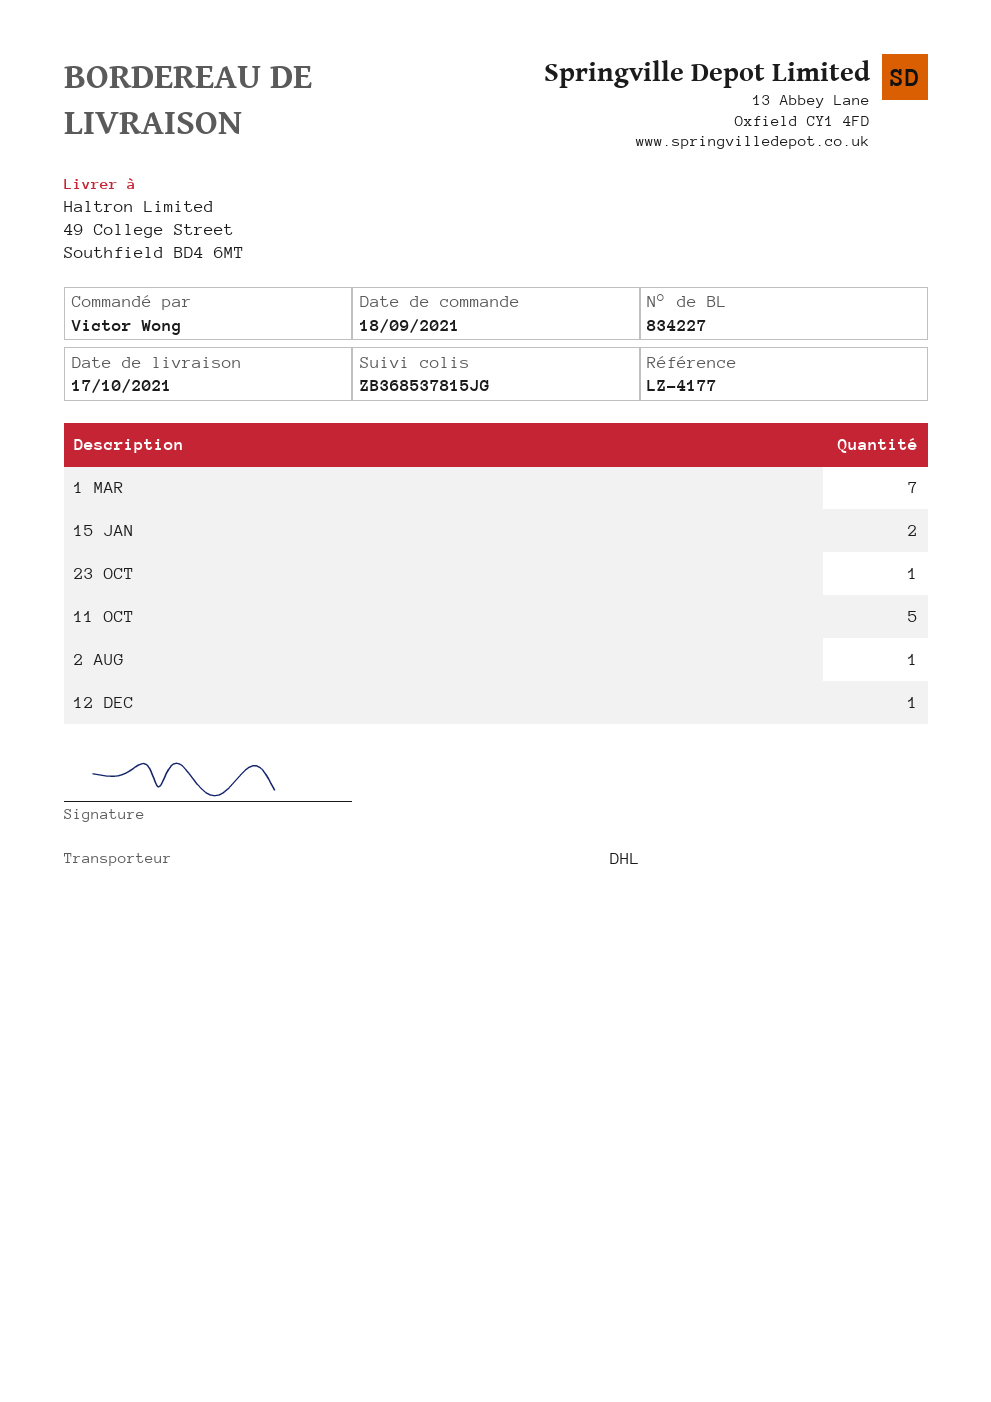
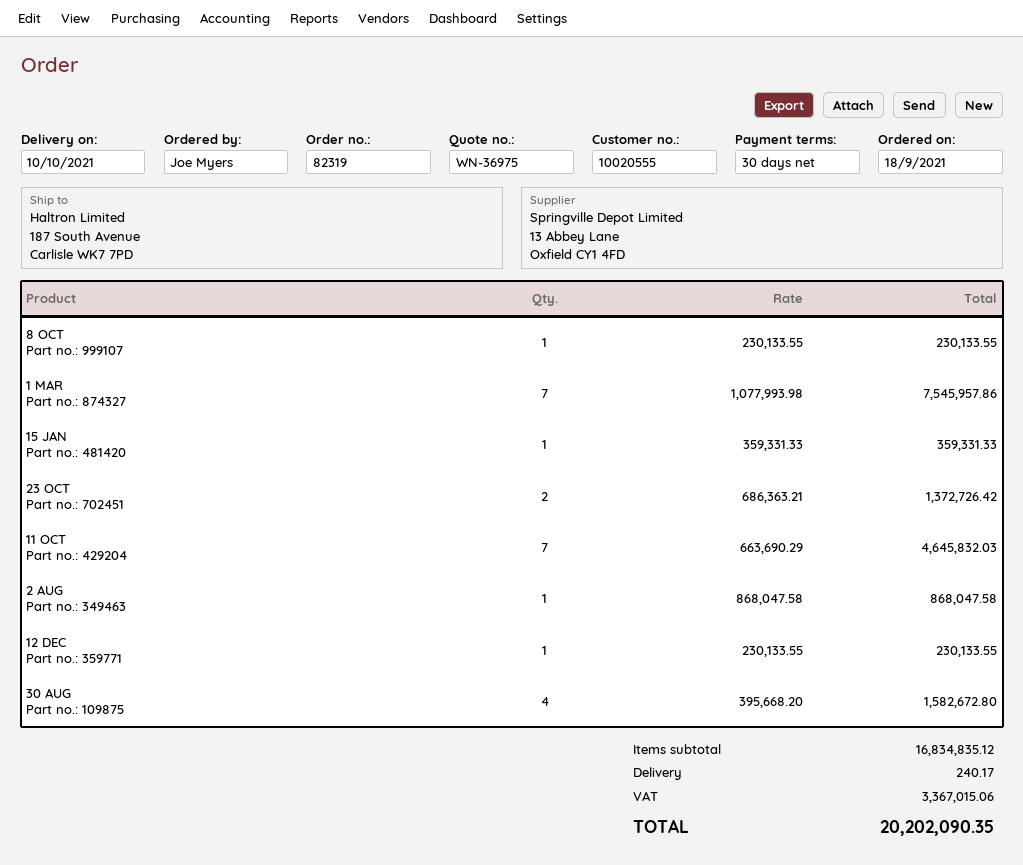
delivery date: 2021-10-17 -> 2021-10-10
ordered by: Victor Wong -> Joe Myers
ship to: 49 College Street, Southfield BD4 6MT -> 187 South Avenue, Carlisle WK7 7PD
15 JAN: 2 -> 1
23 OCT: 1 -> 2
11 OCT: 5 -> 7
8 OCT: none -> 1
30 AUG: none -> 4

